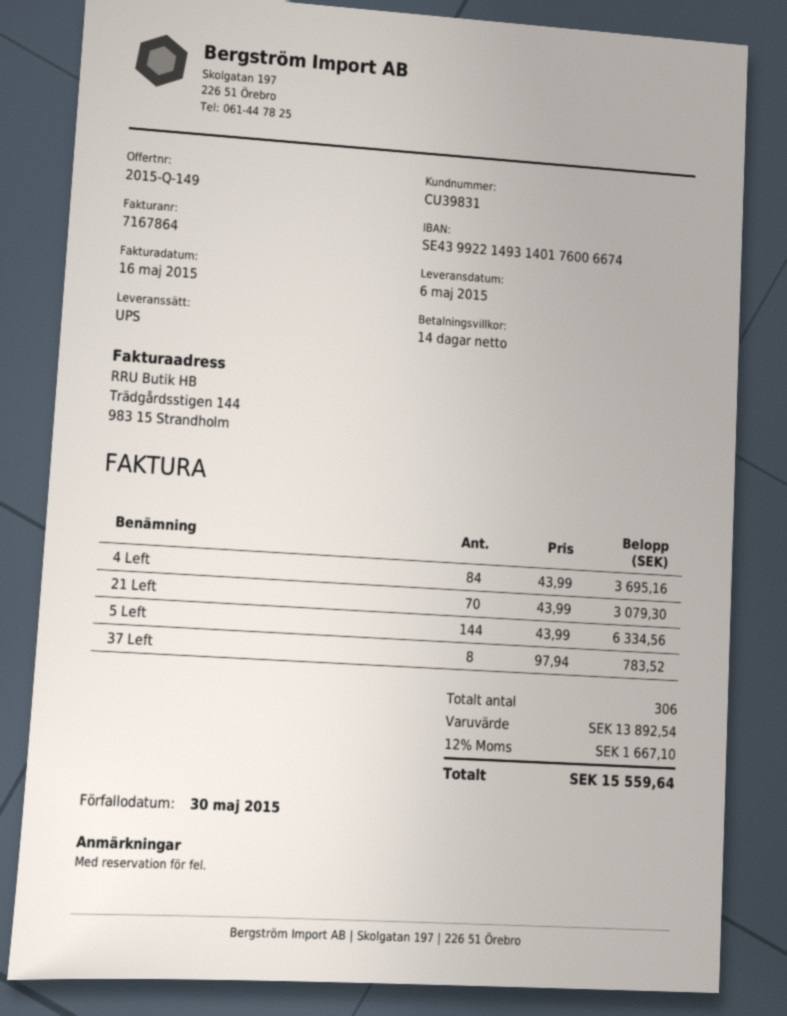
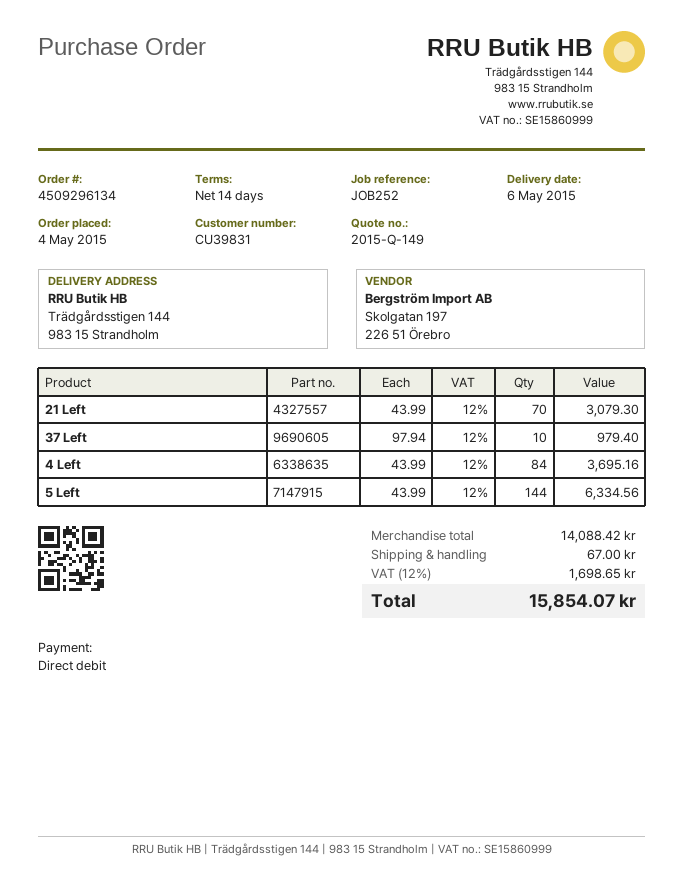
37 Left: 8 x 97.94 = 783.52 -> 10 x 97.94 = 979.40
subtotal: 13892.54 -> 14088.42
shipping: none -> 67.00
tax: 12% = 1667.10 -> 12% = 1698.65
total: 15559.64 -> 15854.07

